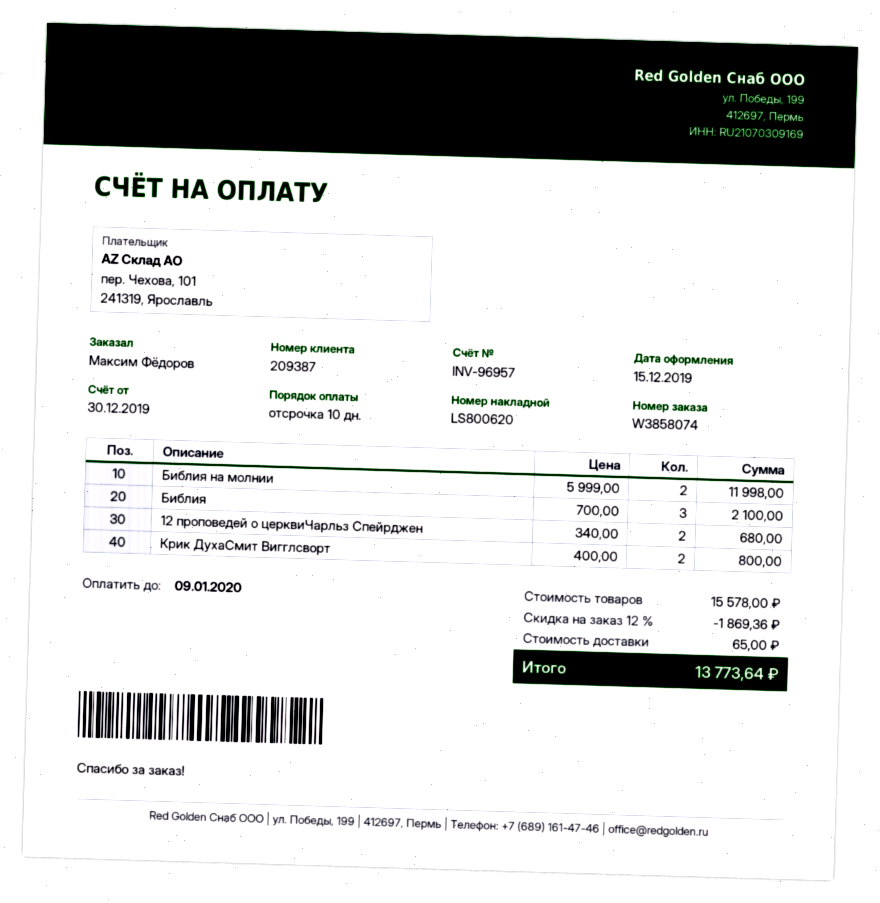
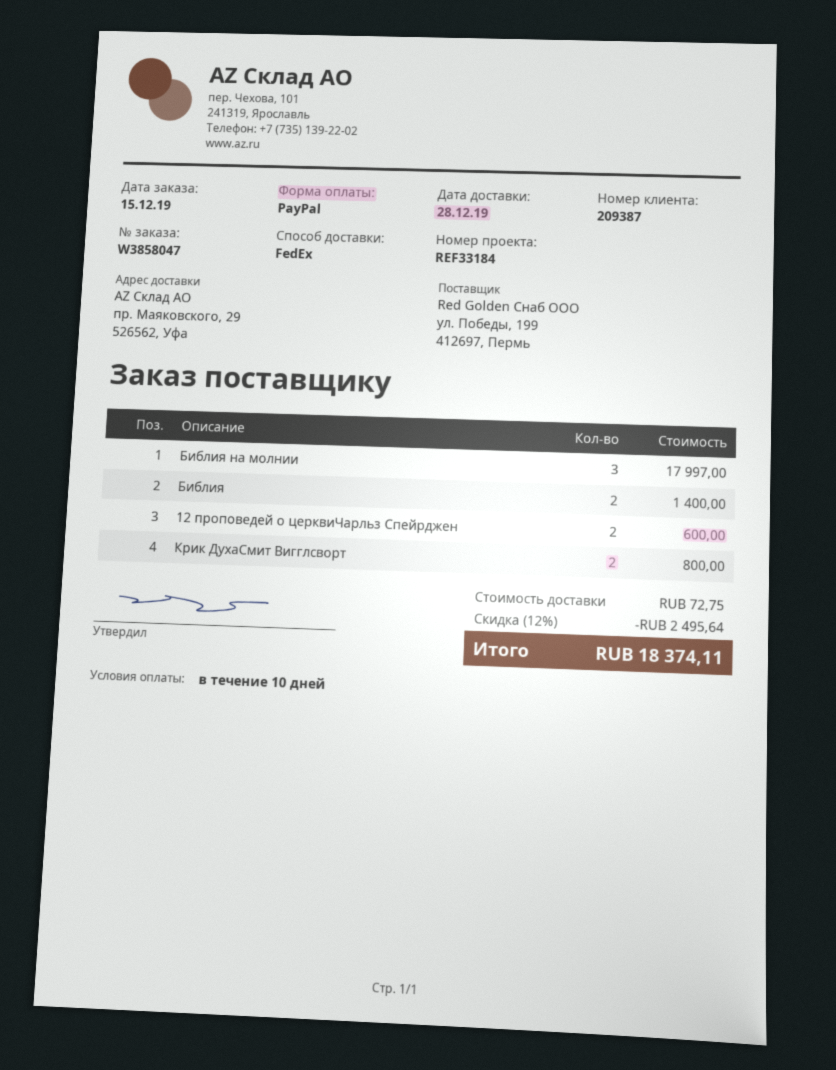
order number: W3858074 -> W3858047
Библия на молнии: 2 for 11998.00 -> 3 for 17997.00
Библия: 3 for 2100.00 -> 2 for 1400.00
12 проповедей о церквиЧарльз Спейрджен: 2 for 680.00 -> 2 for 600.00
discount: 12% = 1869.36 -> 12% = 2495.64
shipping: 65.00 -> 72.75
total: 13773.64 -> 18374.11

